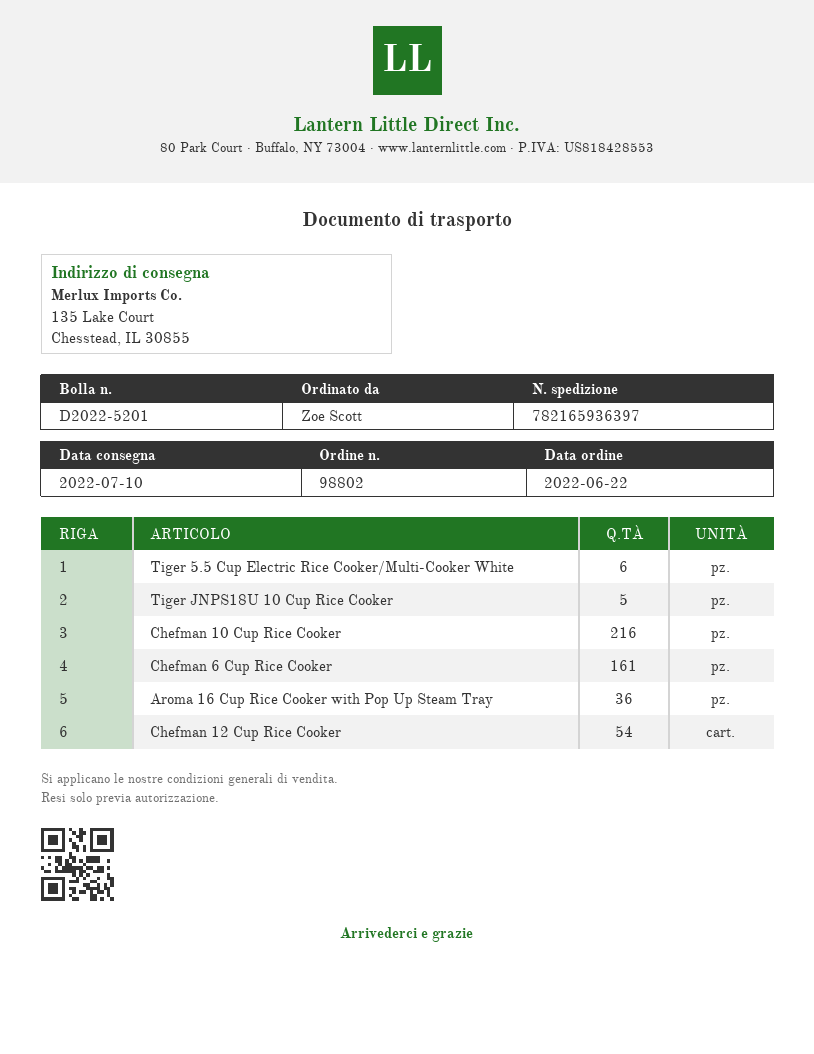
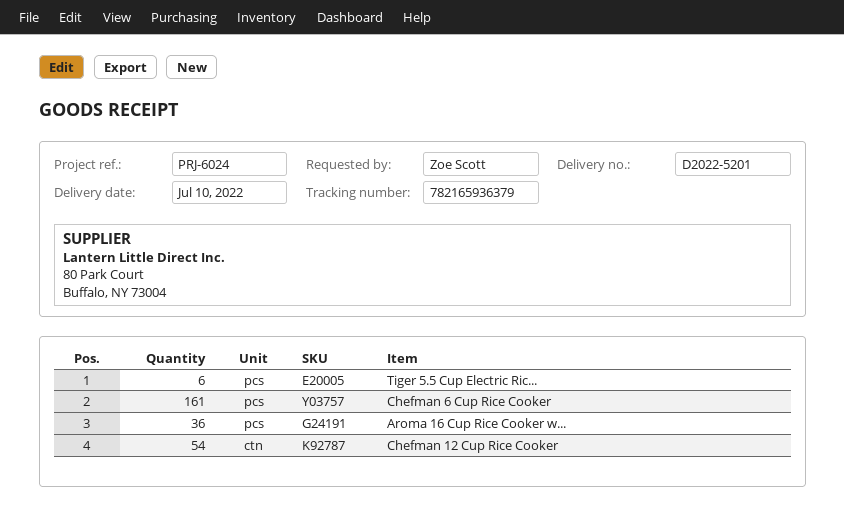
tracking number: 782165936397 -> 782165936379
Tiger JNPS18U 10 Cup Rice Cooker: 5 -> none
Chefman 10 Cup Rice Cooker: 216 -> none

